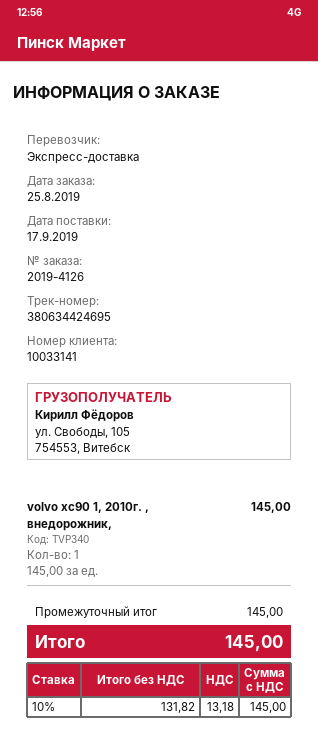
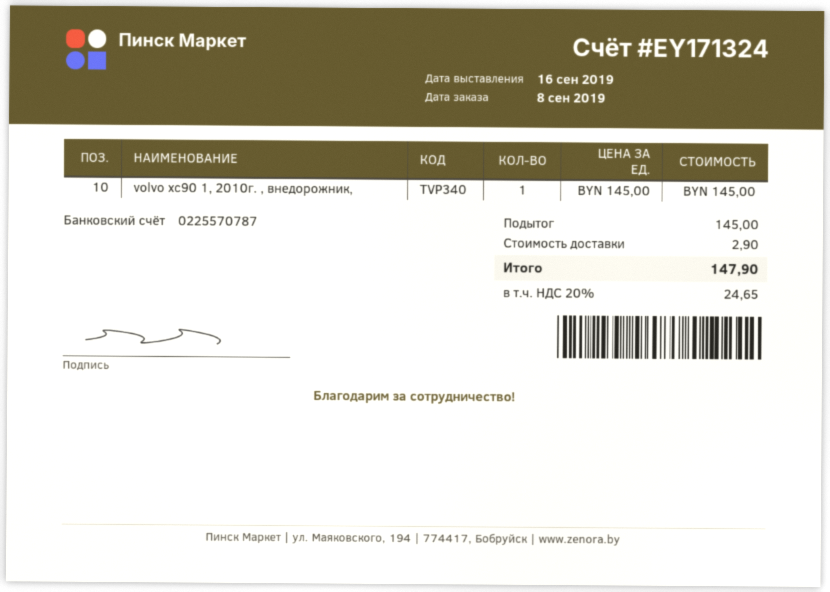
order date: 2019-08-25 -> 2019-09-08
shipping: none -> 2.90
tax: 10% = 13.18 -> 20% = 24.65
total: 145.00 -> 147.90

